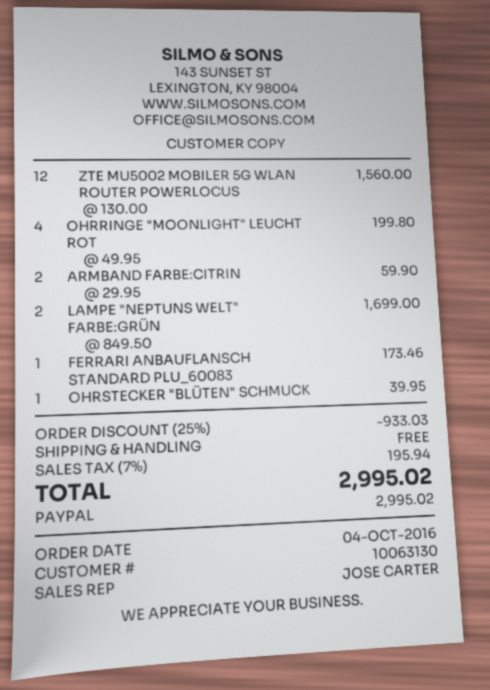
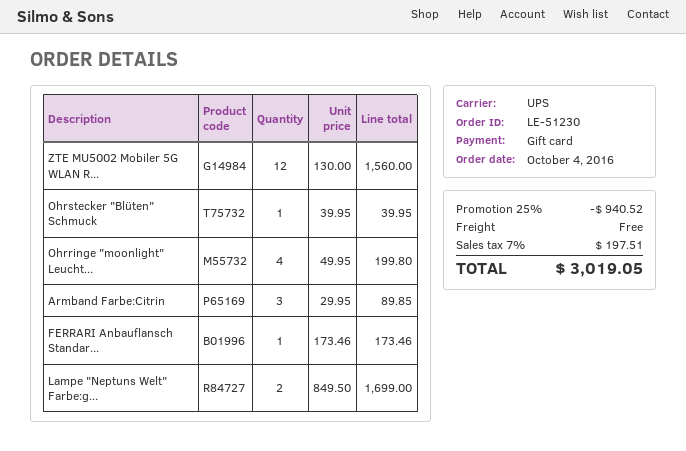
payment method: PayPal -> gift card
ARMBAND FARBE:CITRIN: 2 x 29.95 = 59.90 -> 3 x 29.95 = 89.85
discount: 25% = 933.03 -> 25% = 940.52
tax: 7% = 195.94 -> 7% = 197.51
total: 2995.02 -> 3019.05

